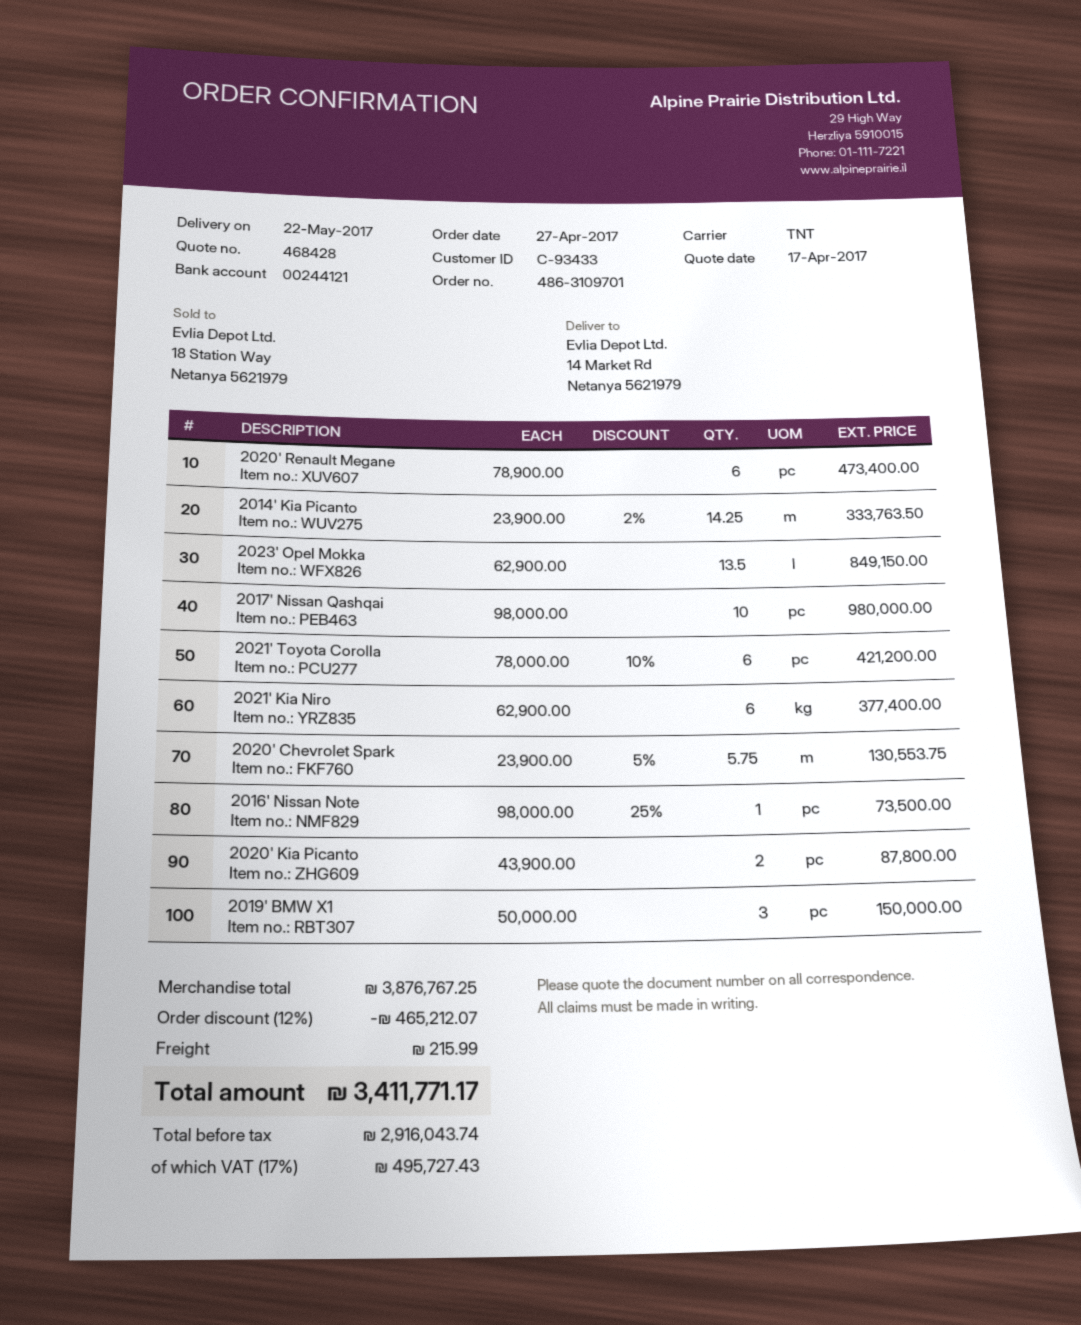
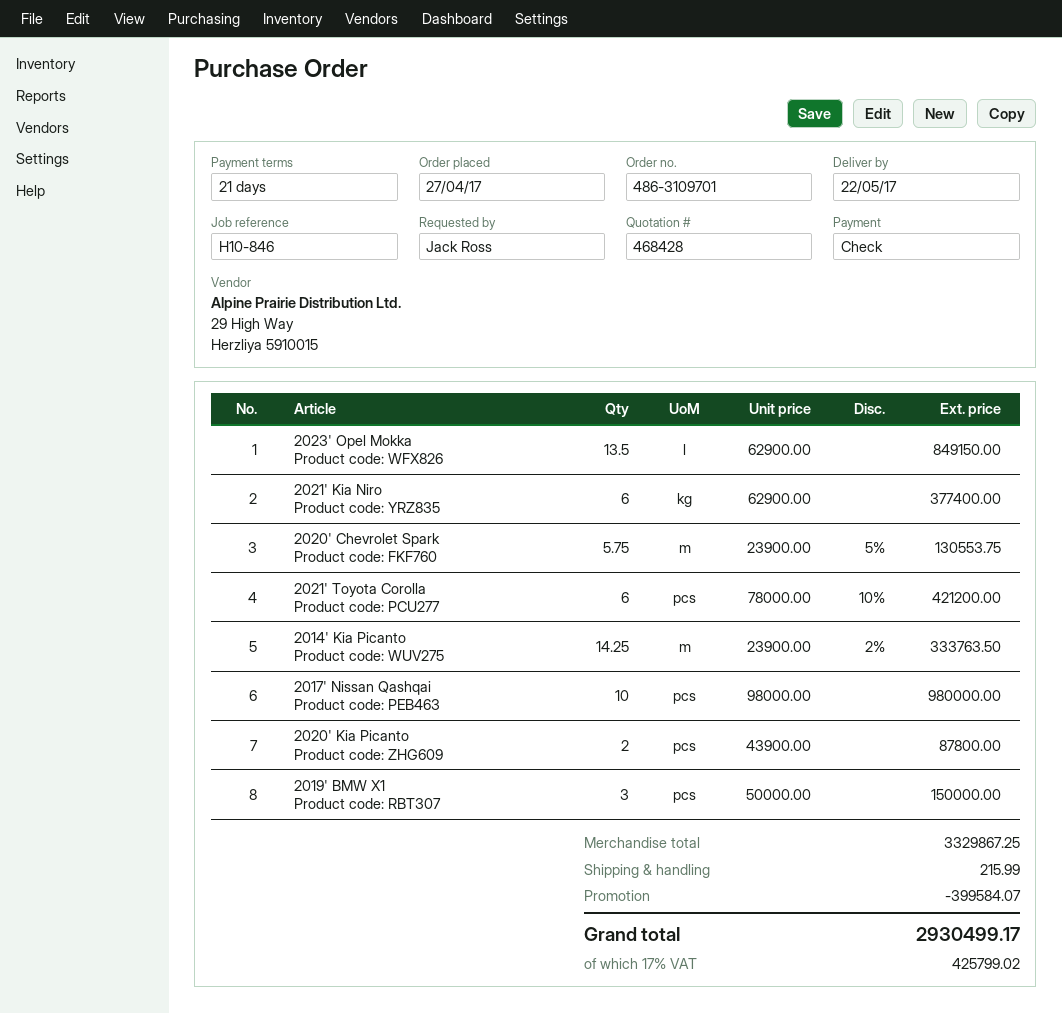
2020' Renault Megane: 6 x 78900.00 = 473400.00 -> none
2016' Nissan Note: 1 x 98000.00 - 25% = 73500.00 -> none
subtotal: 3876767.25 -> 3329867.25
discount: 465212.07 -> 399584.07
tax: 17% = 495727.43 -> 17% = 425799.02
total: 3411771.17 -> 2930499.17

